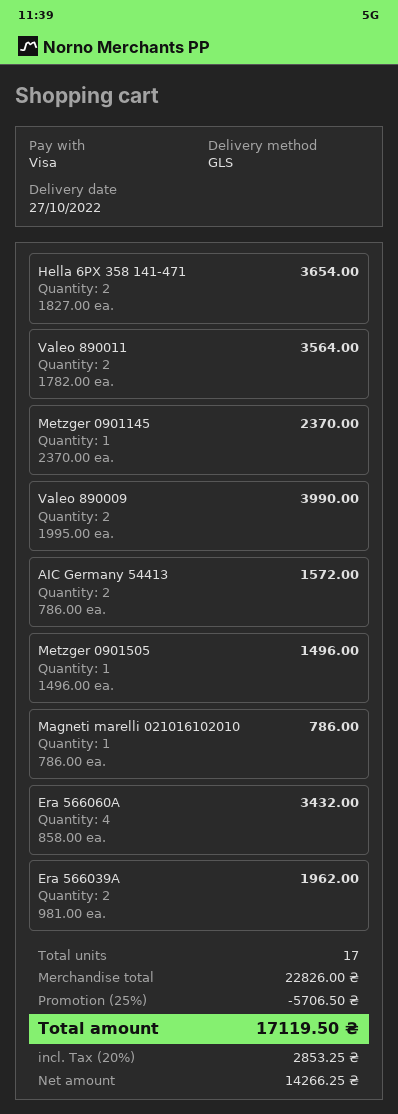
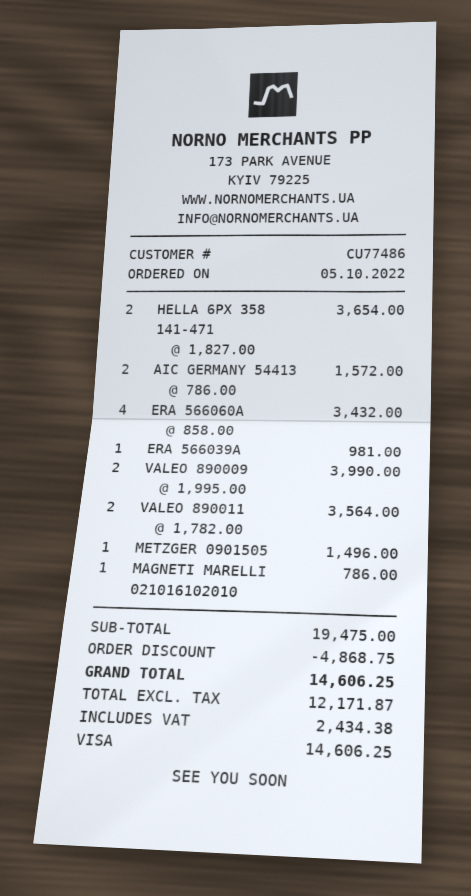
Metzger 0901145: 1 x 2370.00 = 2370.00 -> none
Era 566039A: 2 x 981.00 = 1962.00 -> 1 x 981.00 = 981.00
subtotal: 22826.00 -> 19475.00
discount: 5706.50 -> 4868.75
net: 14266.25 -> 12171.87
tax: 2853.25 -> 2434.38
total: 17119.50 -> 14606.25

